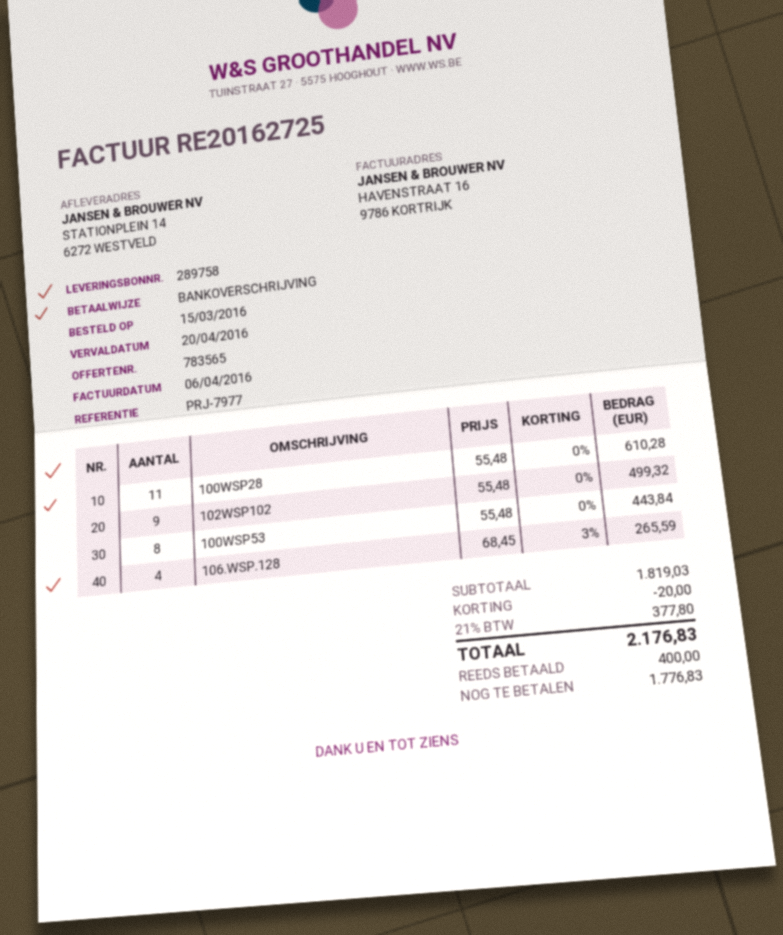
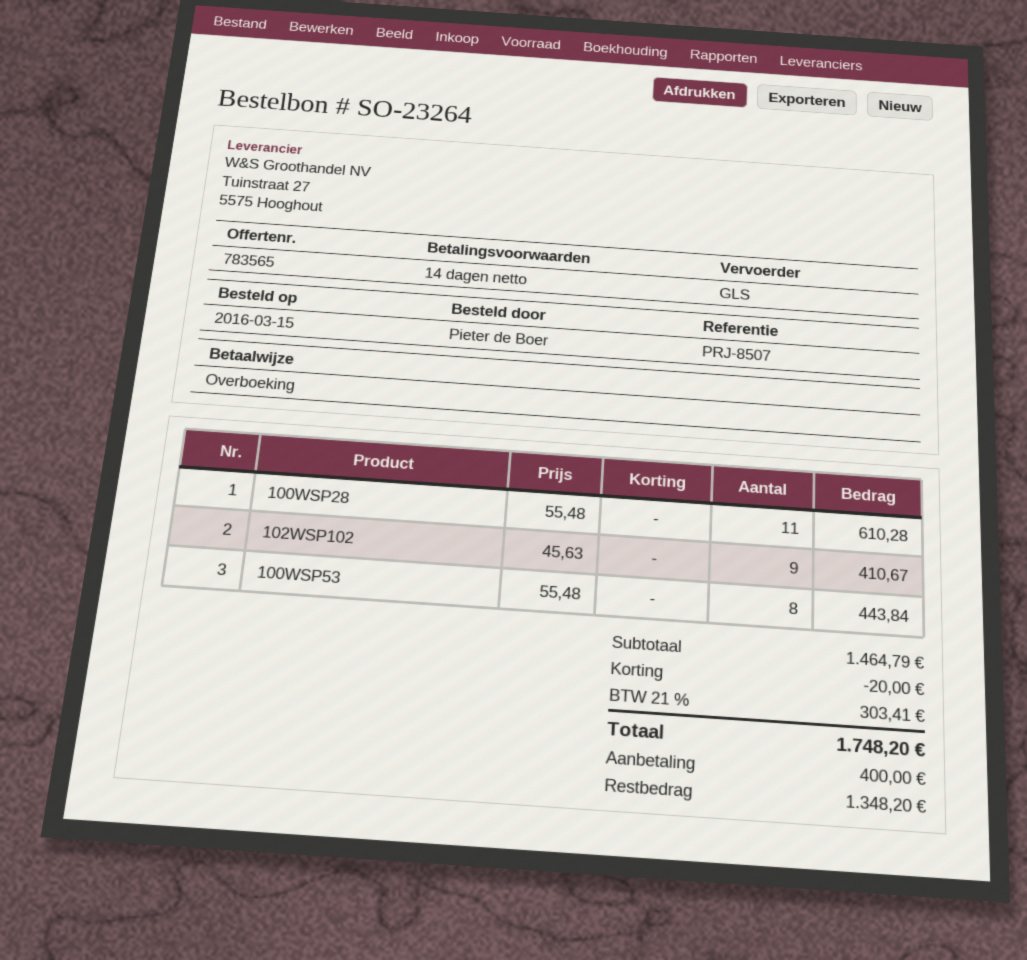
reference: PRJ-7977 -> PRJ-8507
102WSP102: 9 x 55.48 = 499.32 -> 9 x 45.63 = 410.67
106.WSP.128: 4 x 68.45 - 3% = 265.59 -> none
subtotal: 1819.03 -> 1464.79
tax: 21% = 377.80 -> 21% = 303.41
total: 2176.83 -> 1748.20
balance: 1776.83 -> 1348.20

